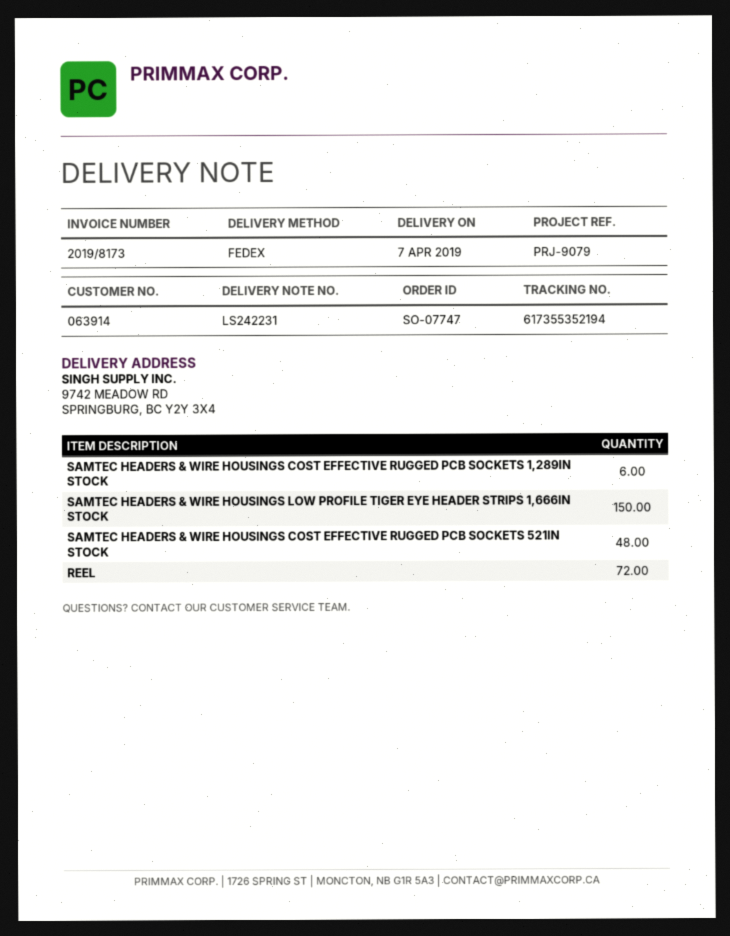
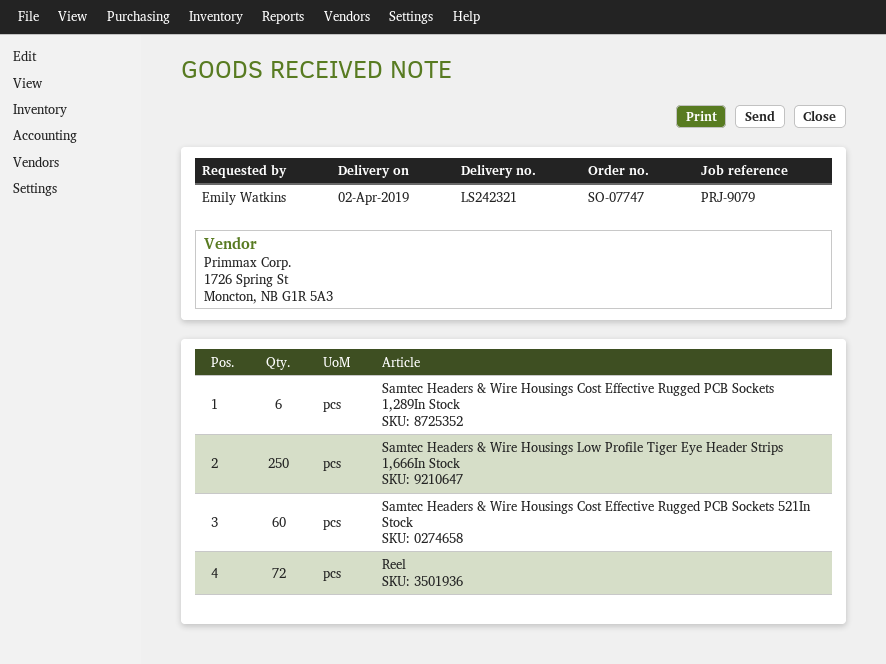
delivery note number: LS242231 -> LS242321
delivery date: 2019-04-07 -> 2019-04-02
SAMTEC HEADERS & WIRE HOUSINGS LOW PROFILE TIGER EYE HEADER STRIPS 1,666IN STOCK: 150 -> 250
SAMTEC HEADERS & WIRE HOUSINGS COST EFFECTIVE RUGGED PCB SOCKETS 521IN STOCK: 48 -> 60

